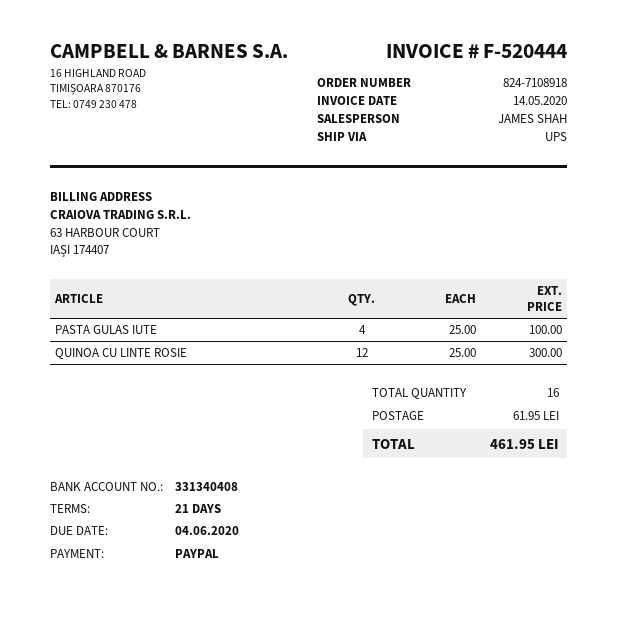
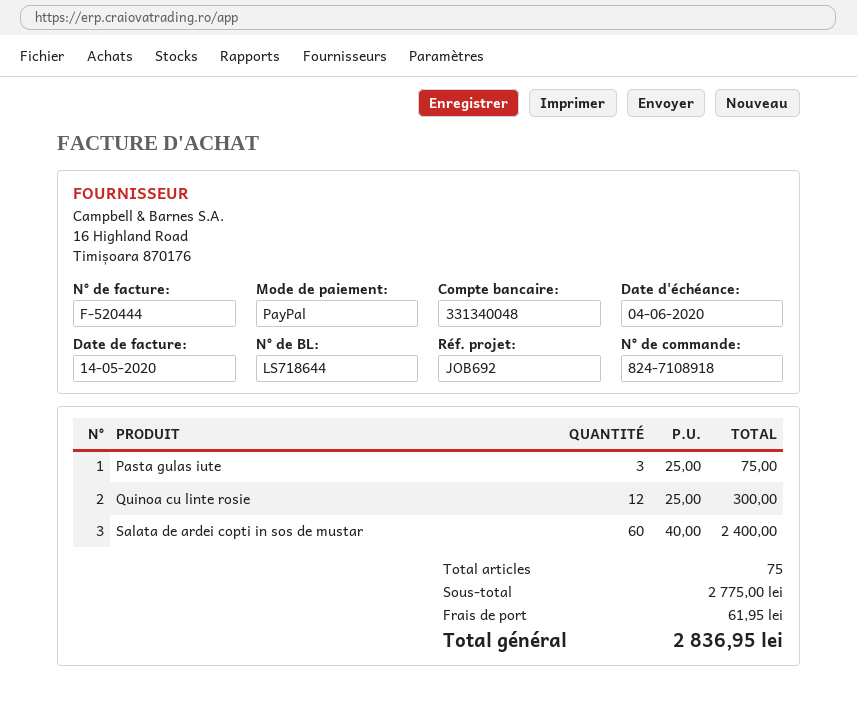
bank account: 331340408 -> 331340048
PASTA GULAS IUTE: 4 x 25.00 = 100.00 -> 3 x 25.00 = 75.00
Salata de ardei copti in sos de mustar: none -> 60 x 40.00 = 2400.00
total quantity: 16 -> 75
total: 461.95 -> 2836.95

